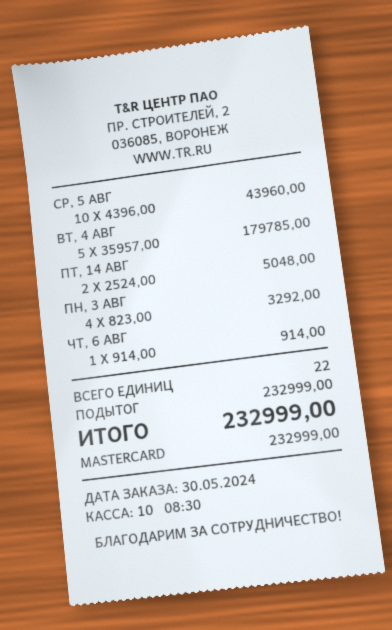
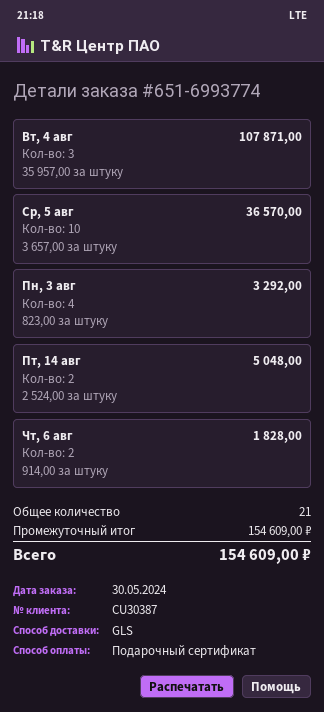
payment method: Mastercard -> gift card
СР, 5 АВГ: 10 x 4396.00 = 43960.00 -> 10 x 3657.00 = 36570.00
ВТ, 4 АВГ: 5 x 35957.00 = 179785.00 -> 3 x 35957.00 = 107871.00
ЧТ, 6 АВГ: 1 x 914.00 = 914.00 -> 2 x 914.00 = 1828.00
total quantity: 22 -> 21
subtotal: 232999.00 -> 154609.00
total: 232999.00 -> 154609.00

